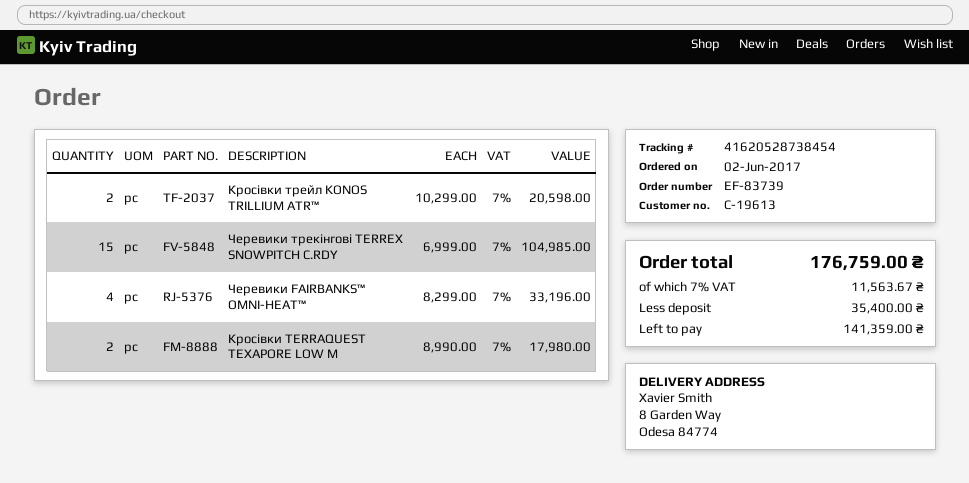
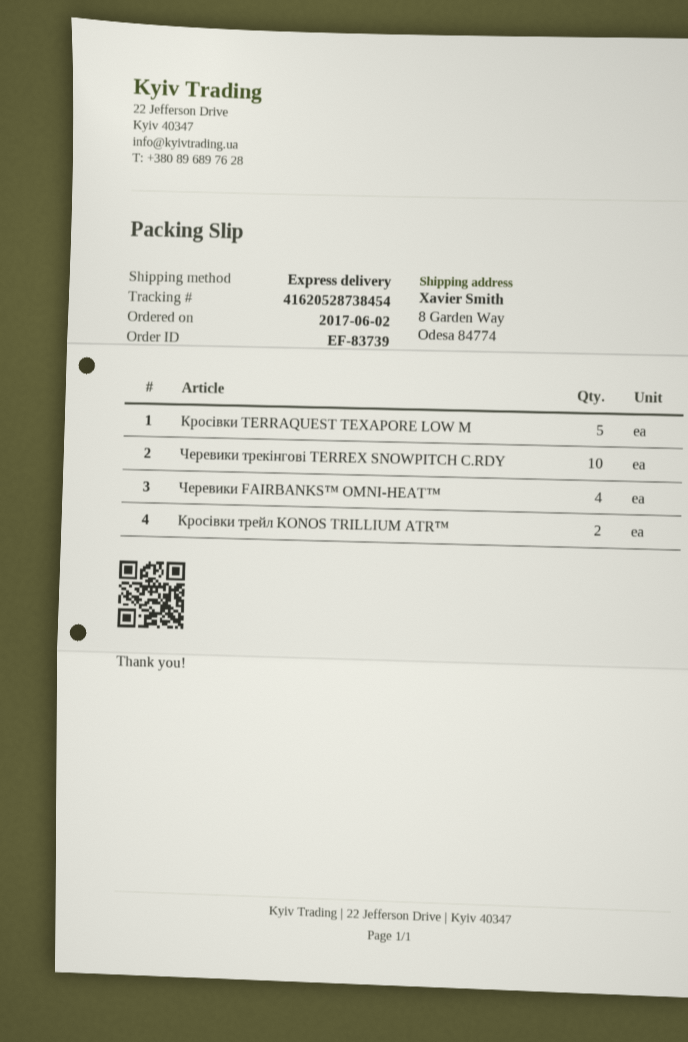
Черевики трекінгові TERREX SNOWPITCH C.RDY: 15 -> 10
Кросівки TERRAQUEST TEXAPORE LOW M: 2 -> 5

